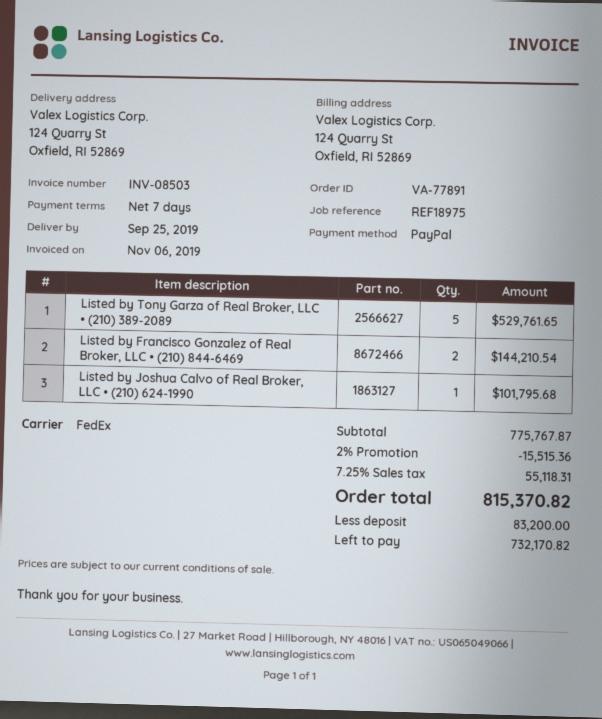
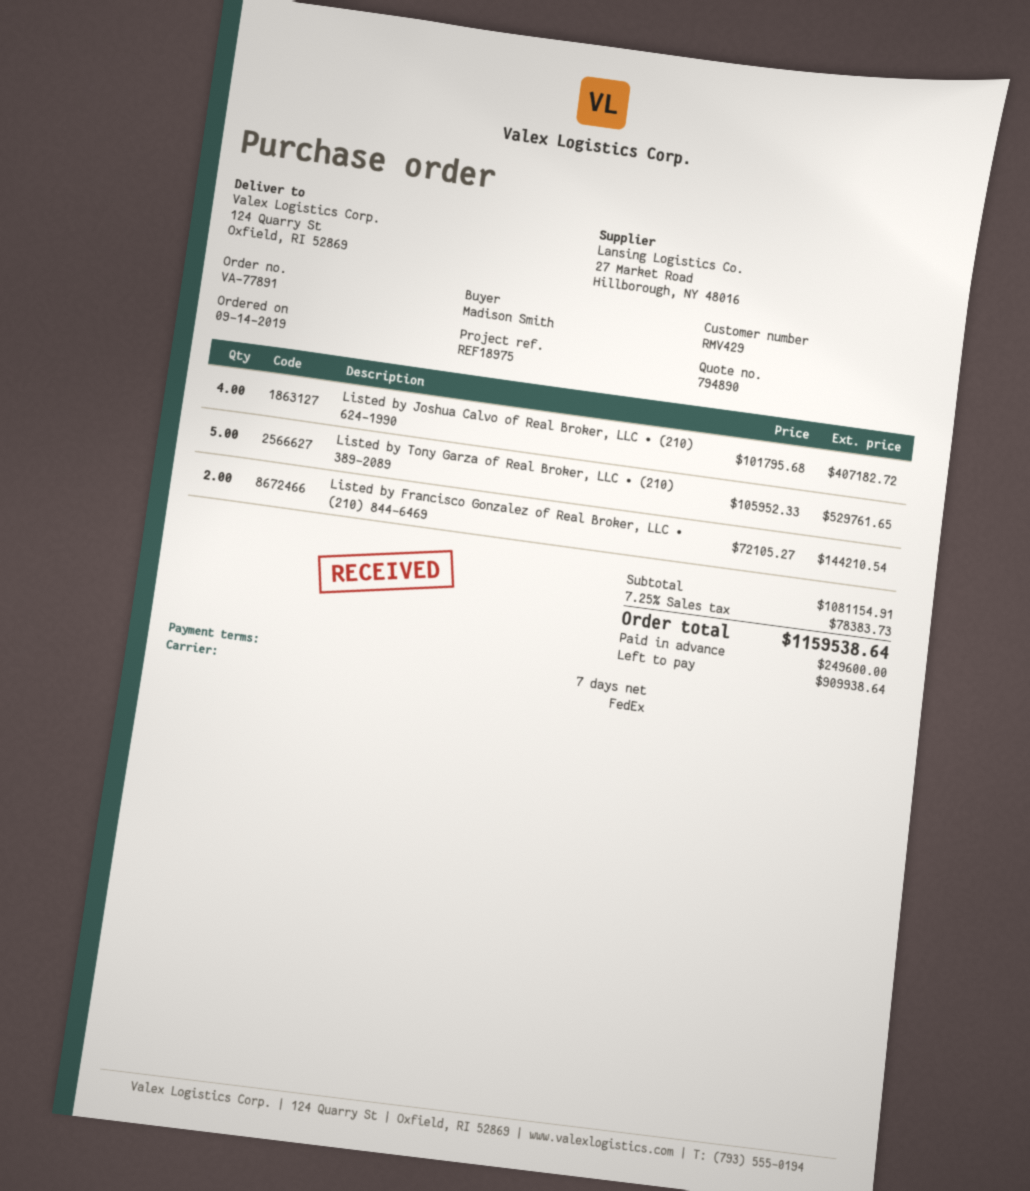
Listed by Joshua Calvo of Real Broker, LLC • (210) 624-1990: 1 for 101795.68 -> 4 for 407182.72
subtotal: 775767.87 -> 1081154.91
discount: 2% = 15515.36 -> none
tax: 7.25% = 55118.31 -> 7.25% = 78383.73
total: 815370.82 -> 1159538.64
deposit: 83200.00 -> 249600.00
balance: 732170.82 -> 909938.64

